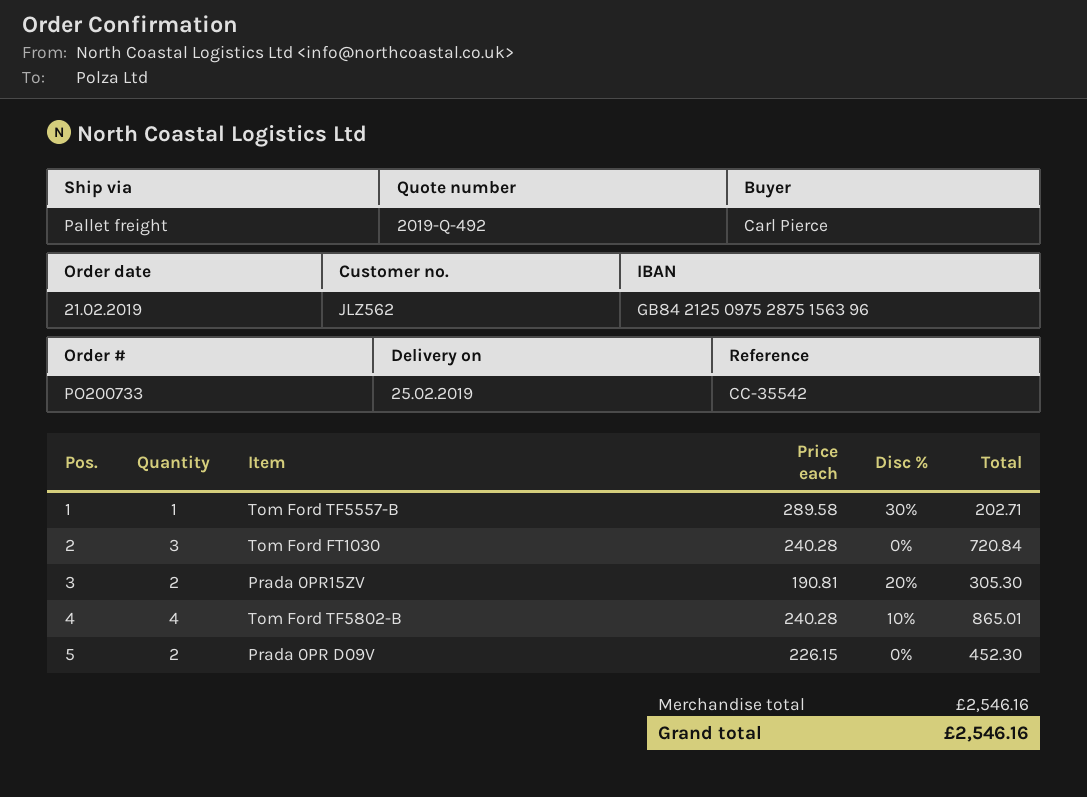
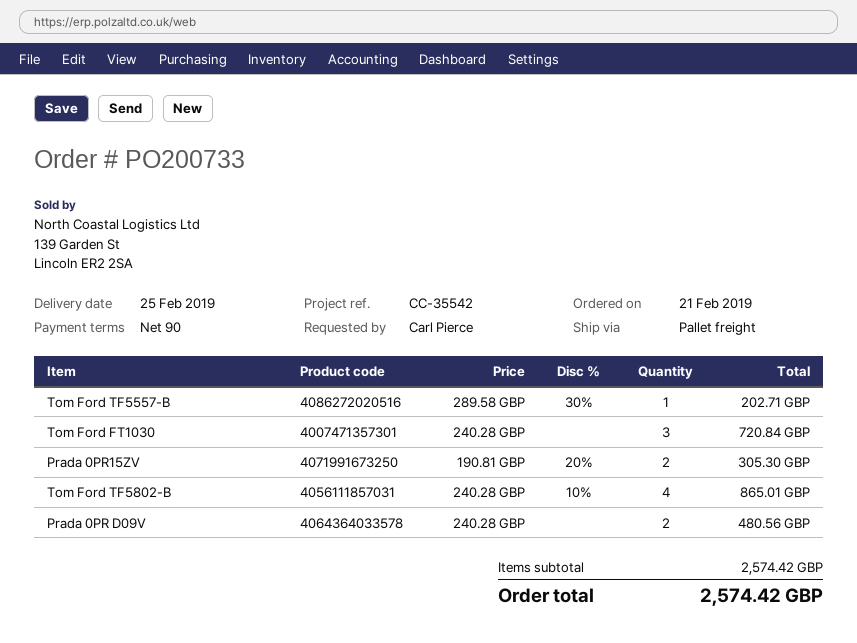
Prada 0PR D09V: 2 x 226.15 = 452.30 -> 2 x 240.28 = 480.56
subtotal: 2546.16 -> 2574.42
total: 2546.16 -> 2574.42

